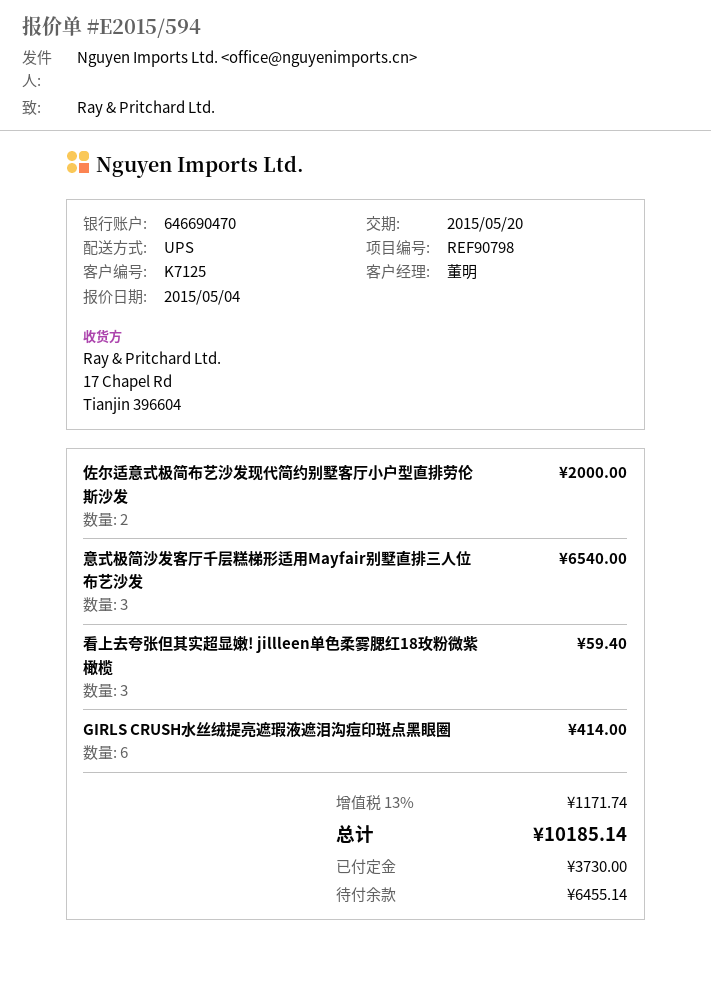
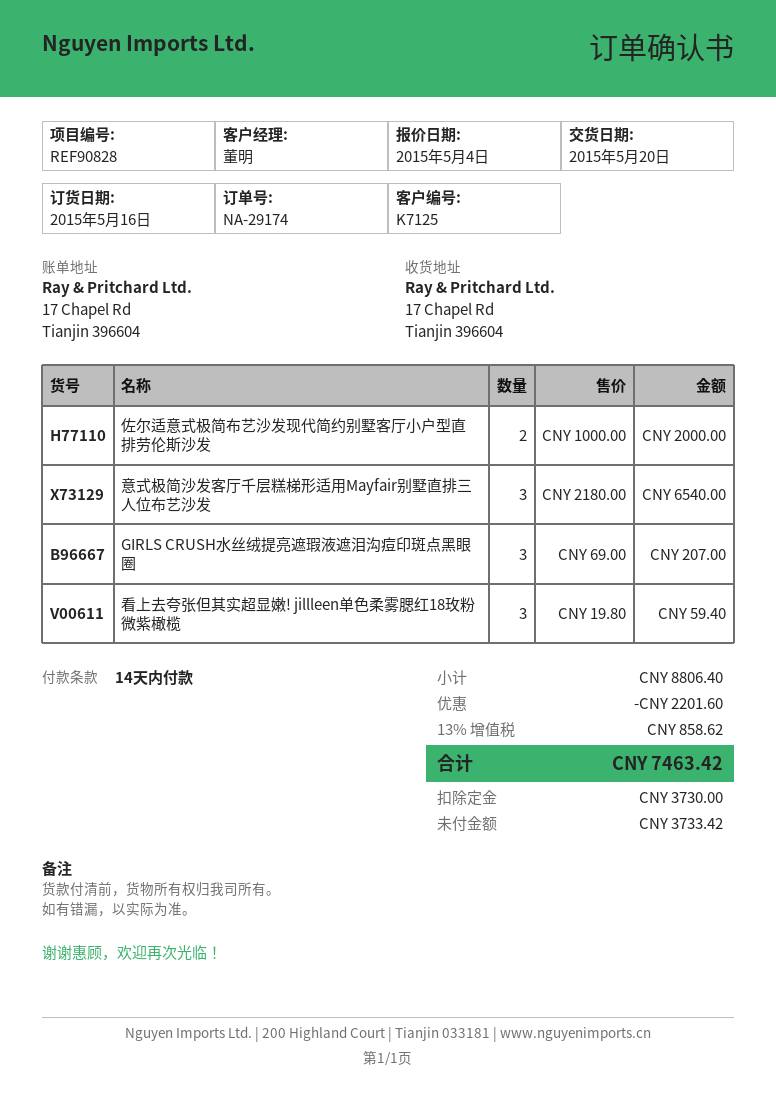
reference: REF90798 -> REF90828
GIRLS CRUSH水丝绒提亮遮瑕液遮泪沟痘印斑点黑眼圈: 6 for 414.00 -> 3 for 207.00
discount: none -> 2201.60
tax: 13% = 1171.74 -> 13% = 858.62
total: 10185.14 -> 7463.42
balance: 6455.14 -> 3733.42

